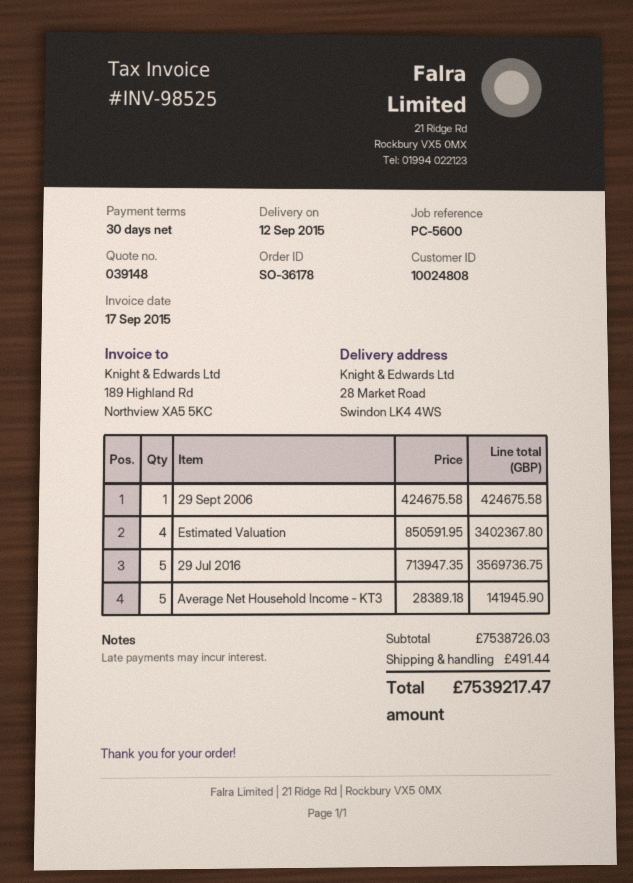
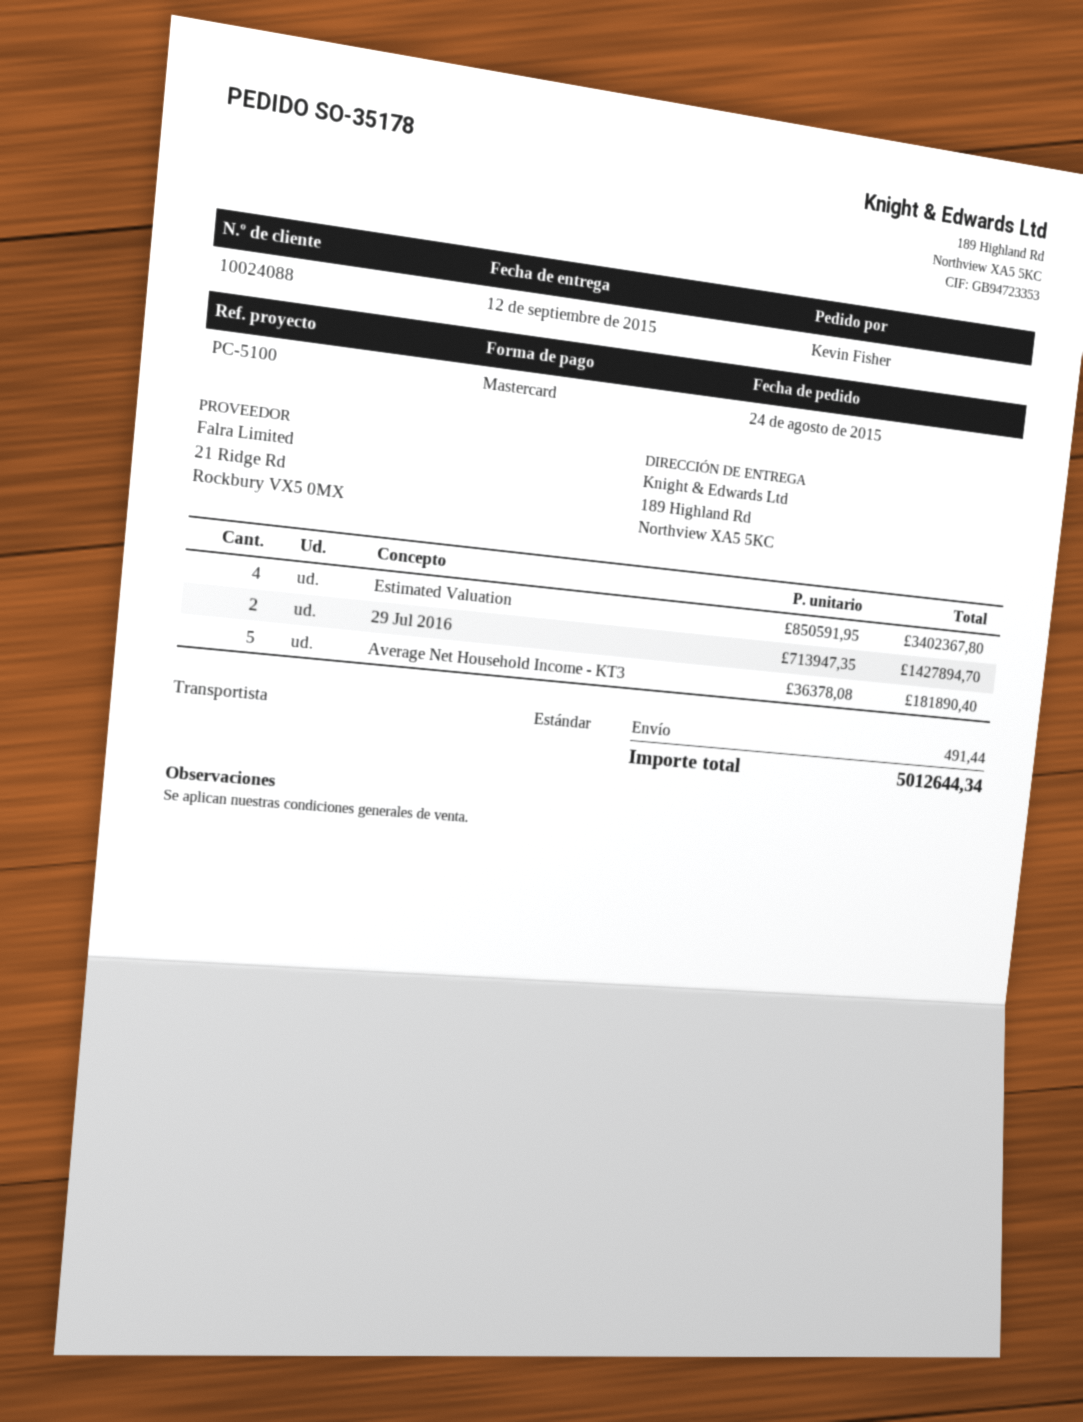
order number: SO-36178 -> SO-35178
customer number: 10024808 -> 10024088
reference: PC-5600 -> PC-5100
ship to: 28 Market Road, Swindon LK4 4WS -> 189 Highland Rd, Northview XA5 5KC
29 Sept 2006: 1 x 424675.58 = 424675.58 -> none
29 Jul 2016: 5 x 713947.35 = 3569736.75 -> 2 x 713947.35 = 1427894.70
Average Net Household Income - KT3: 5 x 28389.18 = 141945.90 -> 5 x 36378.08 = 181890.40
total: 7539217.47 -> 5012644.34

